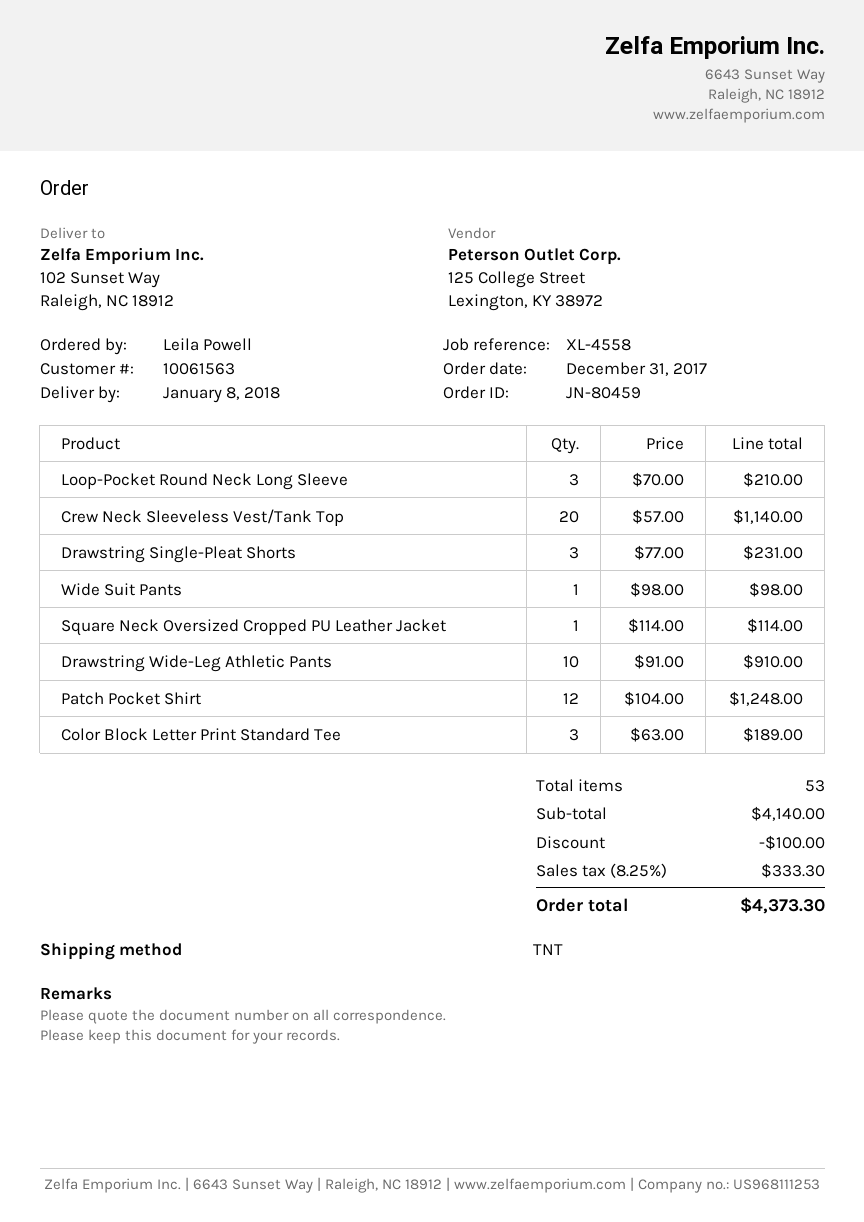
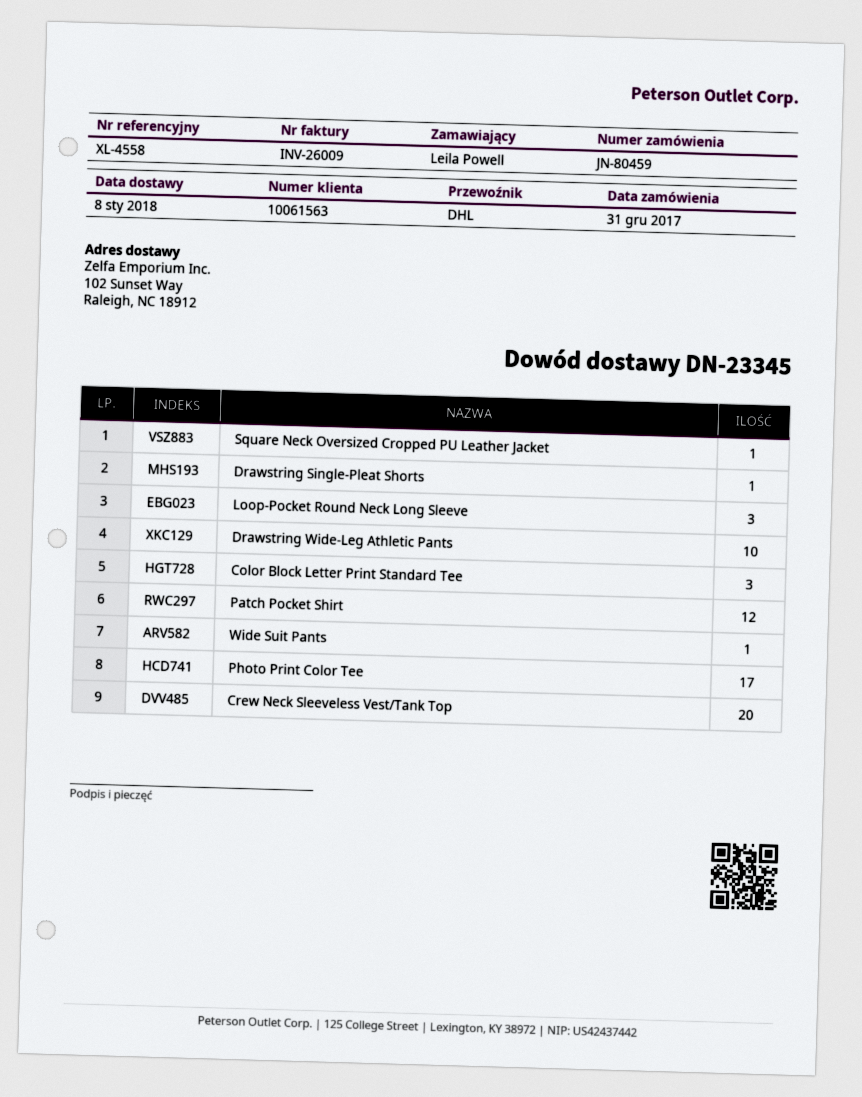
shipping method: TNT -> DHL
Drawstring Single-Pleat Shorts: 3 -> 1
Photo Print Color Tee: none -> 17

